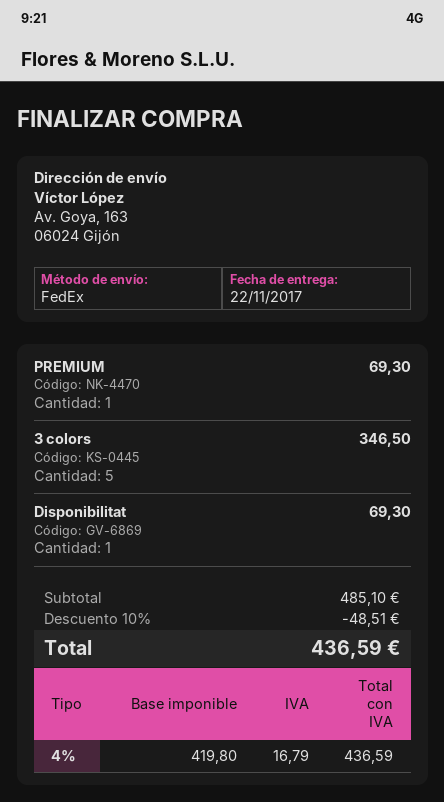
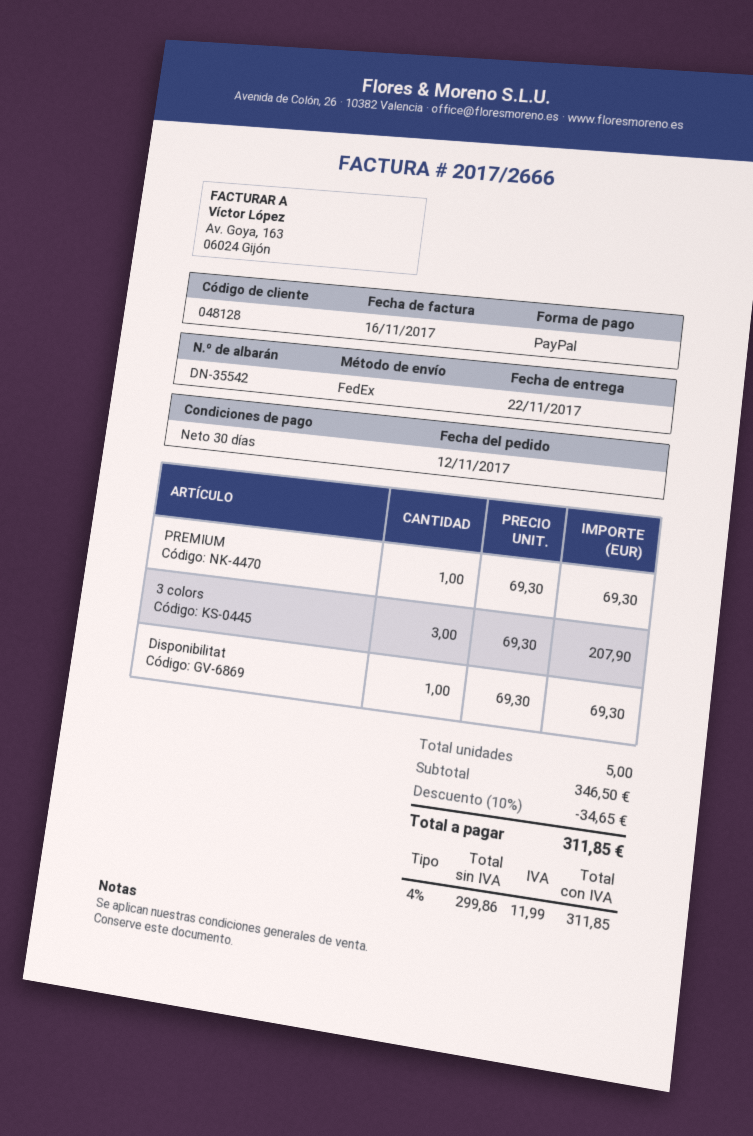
3 colors: 5 for 346.50 -> 3 for 207.90
subtotal: 485.10 -> 346.50
discount: 10% = 48.51 -> 10% = 34.65
net: 419.80 -> 299.86
tax: 4% = 16.79 -> 4% = 11.99
total: 436.59 -> 311.85

